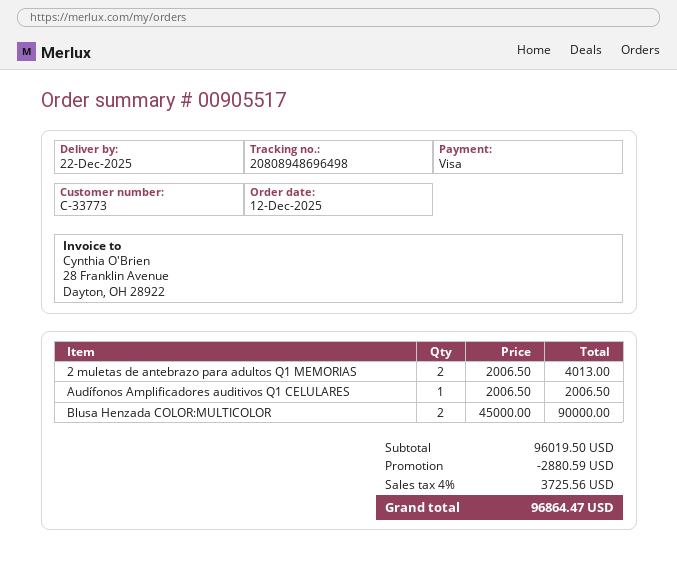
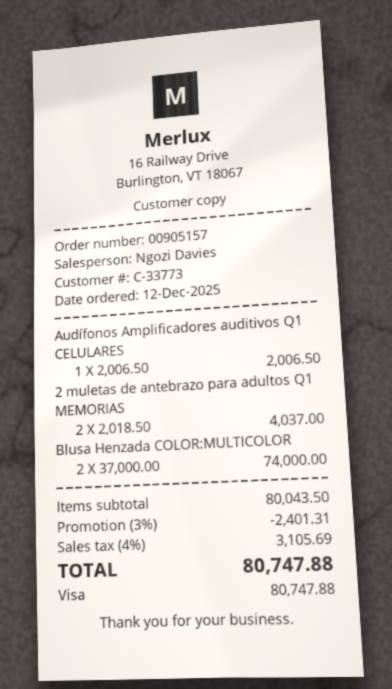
order number: 00905517 -> 00905157
2 muletas de antebrazo para adultos Q1 MEMORIAS: 2 x 2006.50 = 4013.00 -> 2 x 2018.50 = 4037.00
Blusa Henzada COLOR:MULTICOLOR: 2 x 45000.00 = 90000.00 -> 2 x 37000.00 = 74000.00
subtotal: 96019.50 -> 80043.50
discount: 2880.59 -> 2401.31
tax: 4% = 3725.56 -> 4% = 3105.69
total: 96864.47 -> 80747.88

